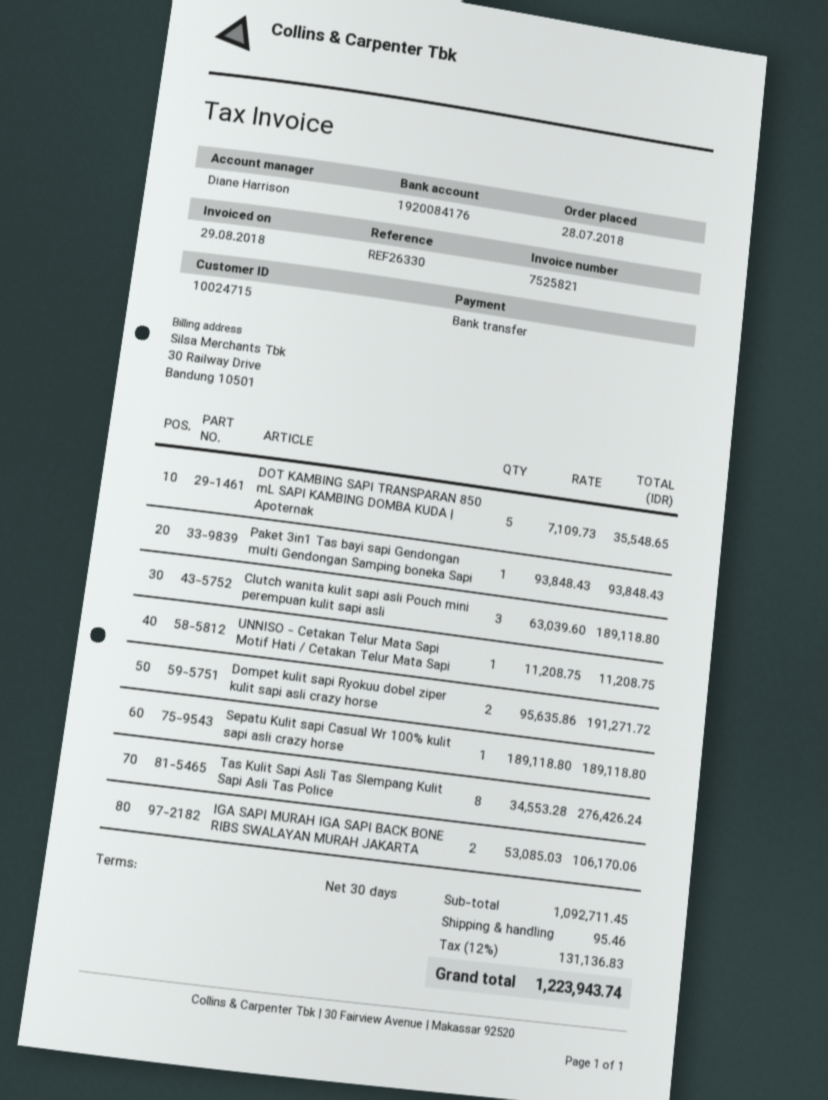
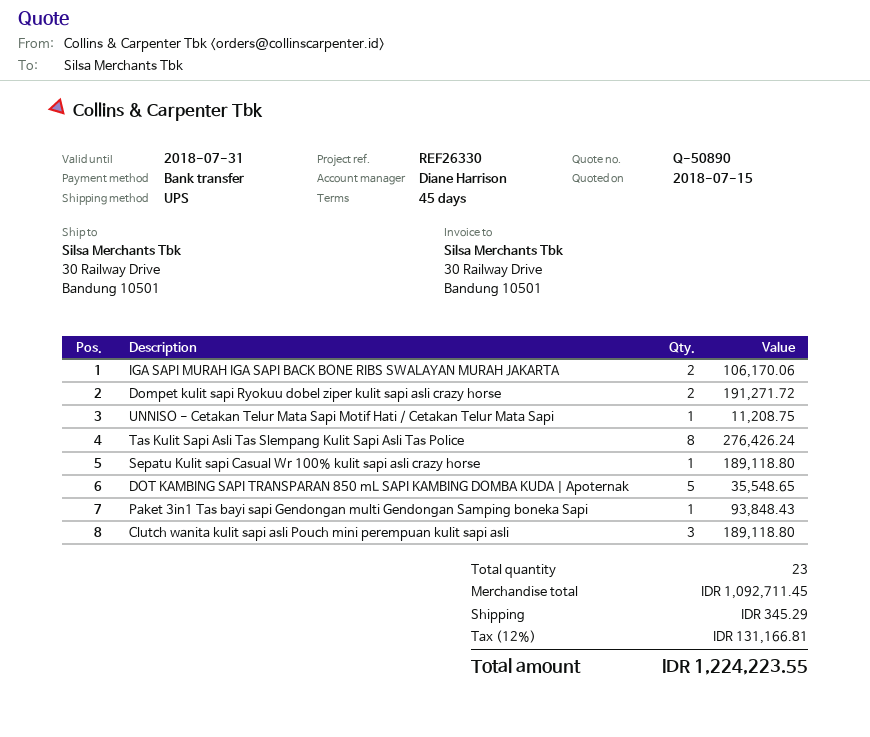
payment terms: 30 days -> 45 days
shipping: 95.46 -> 345.29
tax: 12% = 131136.83 -> 12% = 131166.81
total: 1223943.74 -> 1224223.55

